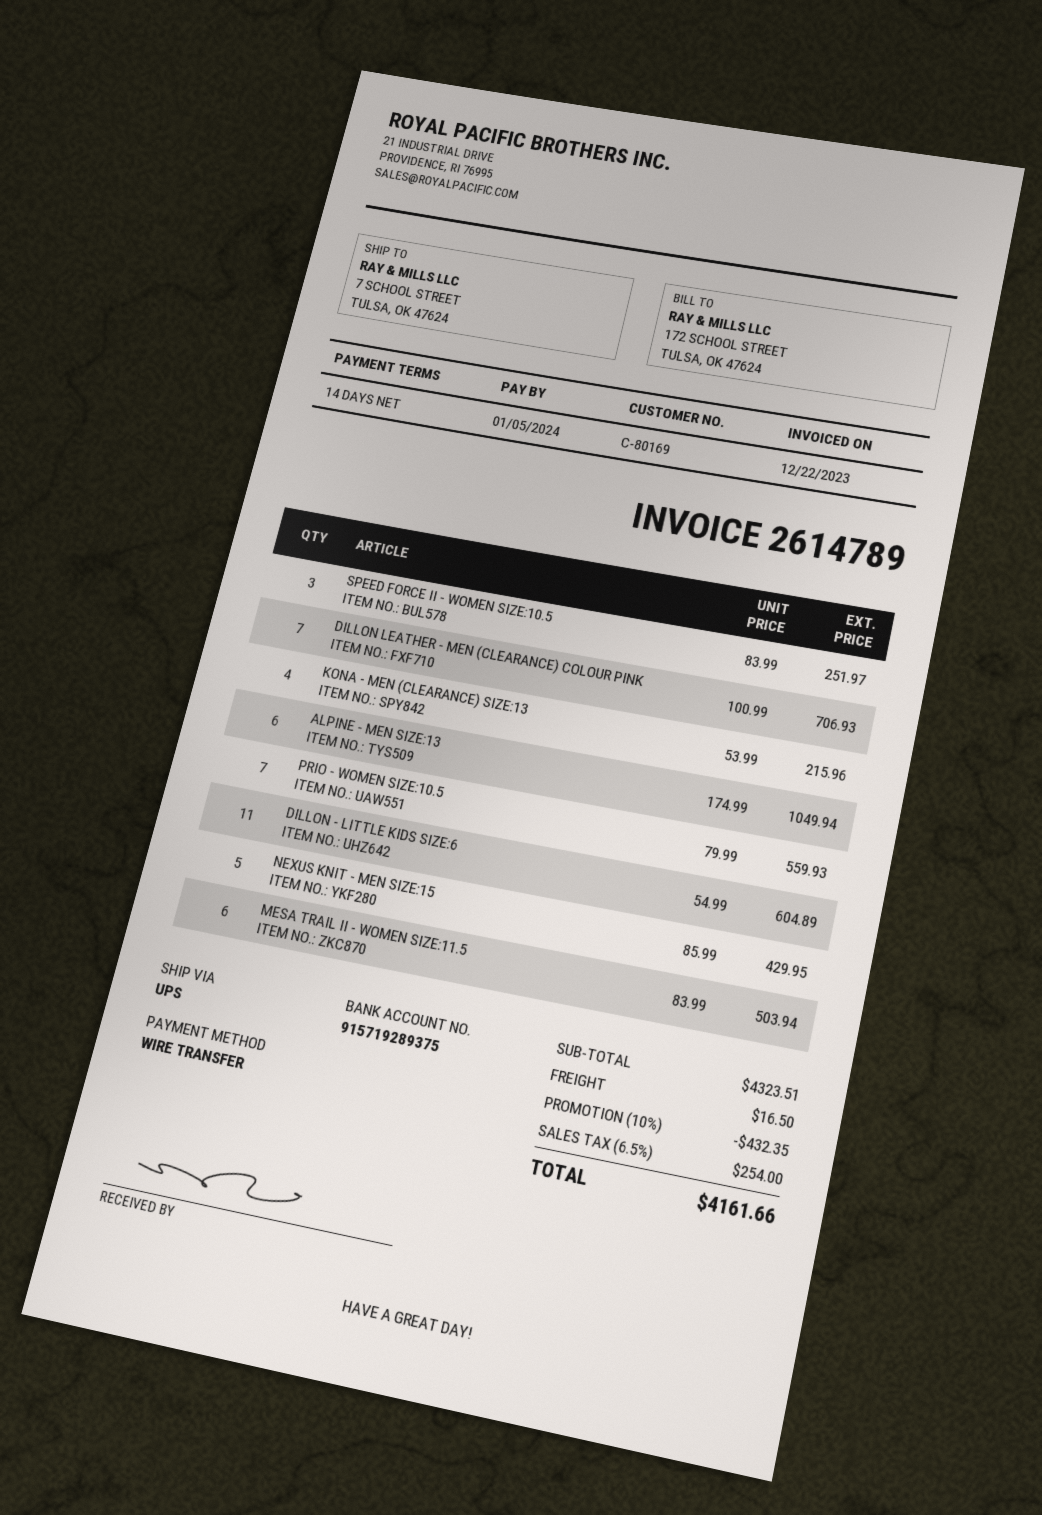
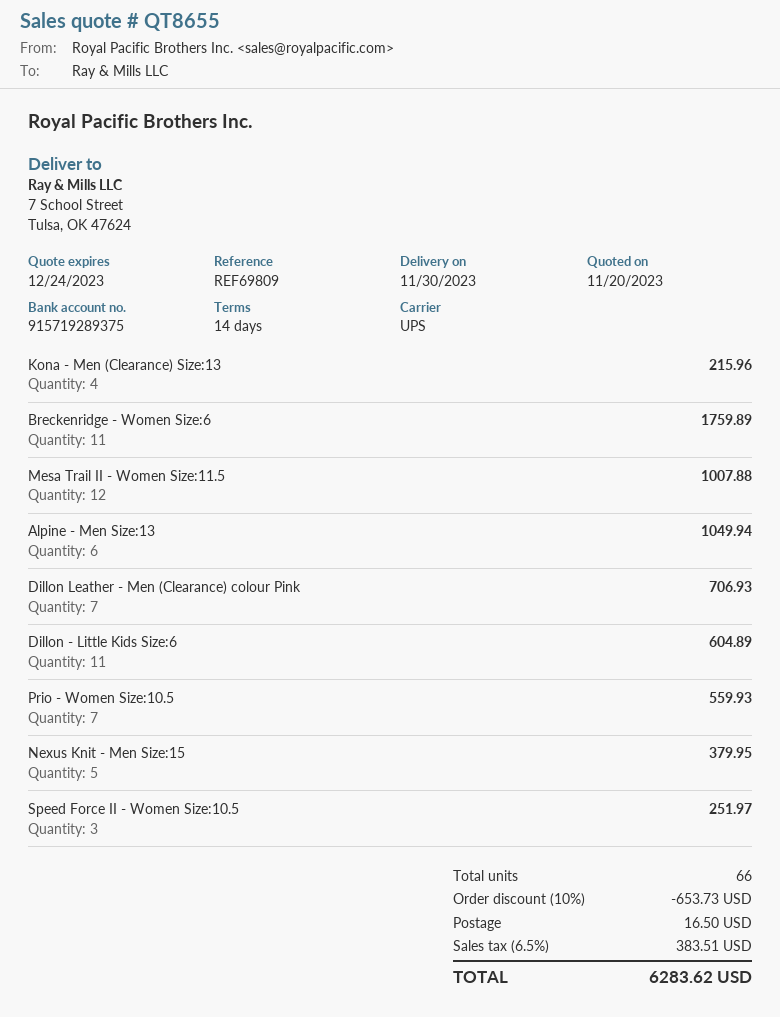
NEXUS KNIT - MEN SIZE:15: 5 for 429.95 -> 5 for 379.95
MESA TRAIL II - WOMEN SIZE:11.5: 6 for 503.94 -> 12 for 1007.88
Breckenridge - Women Size:6: none -> 11 for 1759.89
discount: 10% = 432.35 -> 10% = 653.73
tax: 6.5% = 254.00 -> 6.5% = 383.51
total: 4161.66 -> 6283.62

